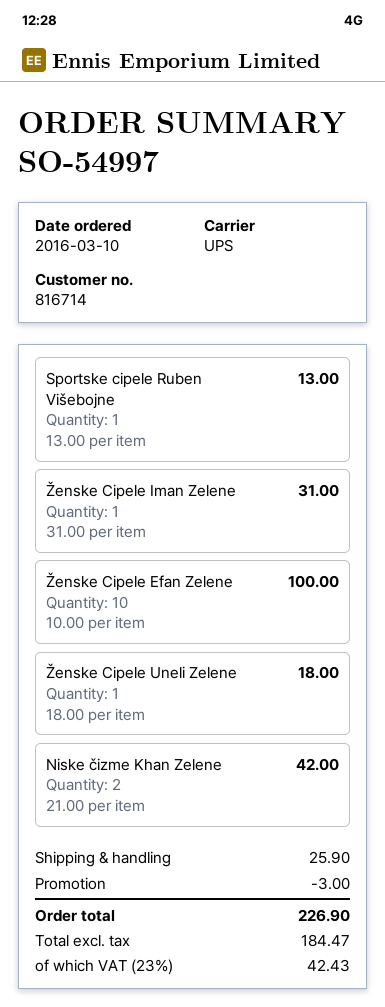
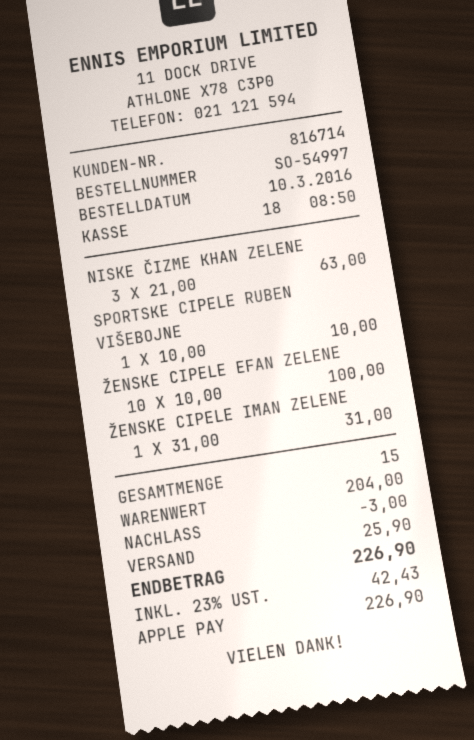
Sportske cipele Ruben Višebojne: 1 x 13.00 = 13.00 -> 1 x 10.00 = 10.00
Ženske Cipele Uneli Zelene: 1 x 18.00 = 18.00 -> none
Niske čizme Khan Zelene: 2 x 21.00 = 42.00 -> 3 x 21.00 = 63.00

